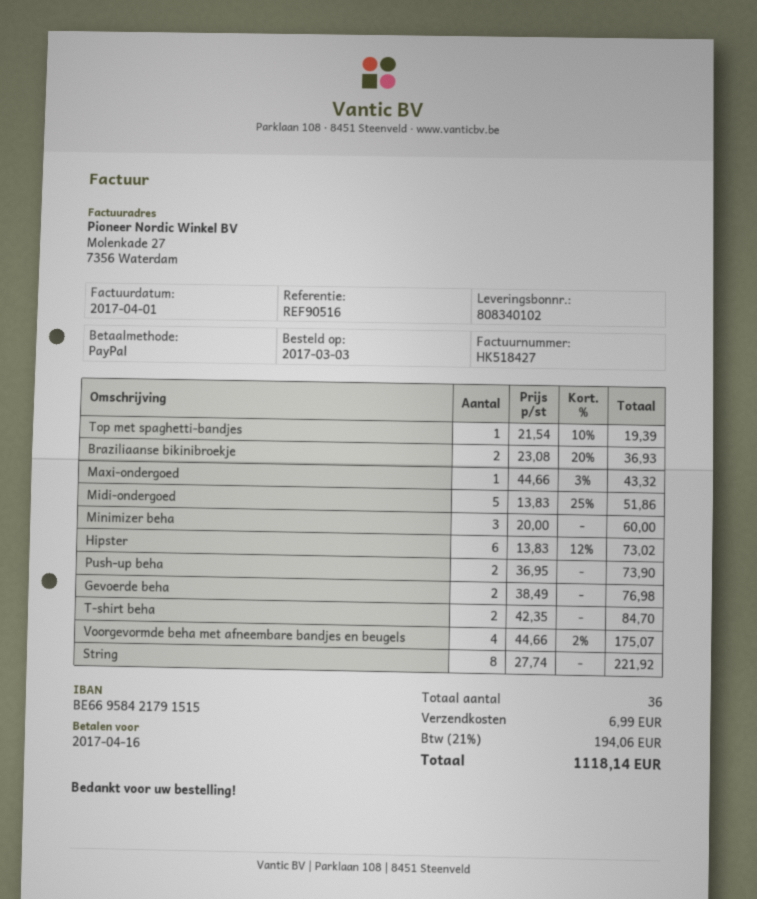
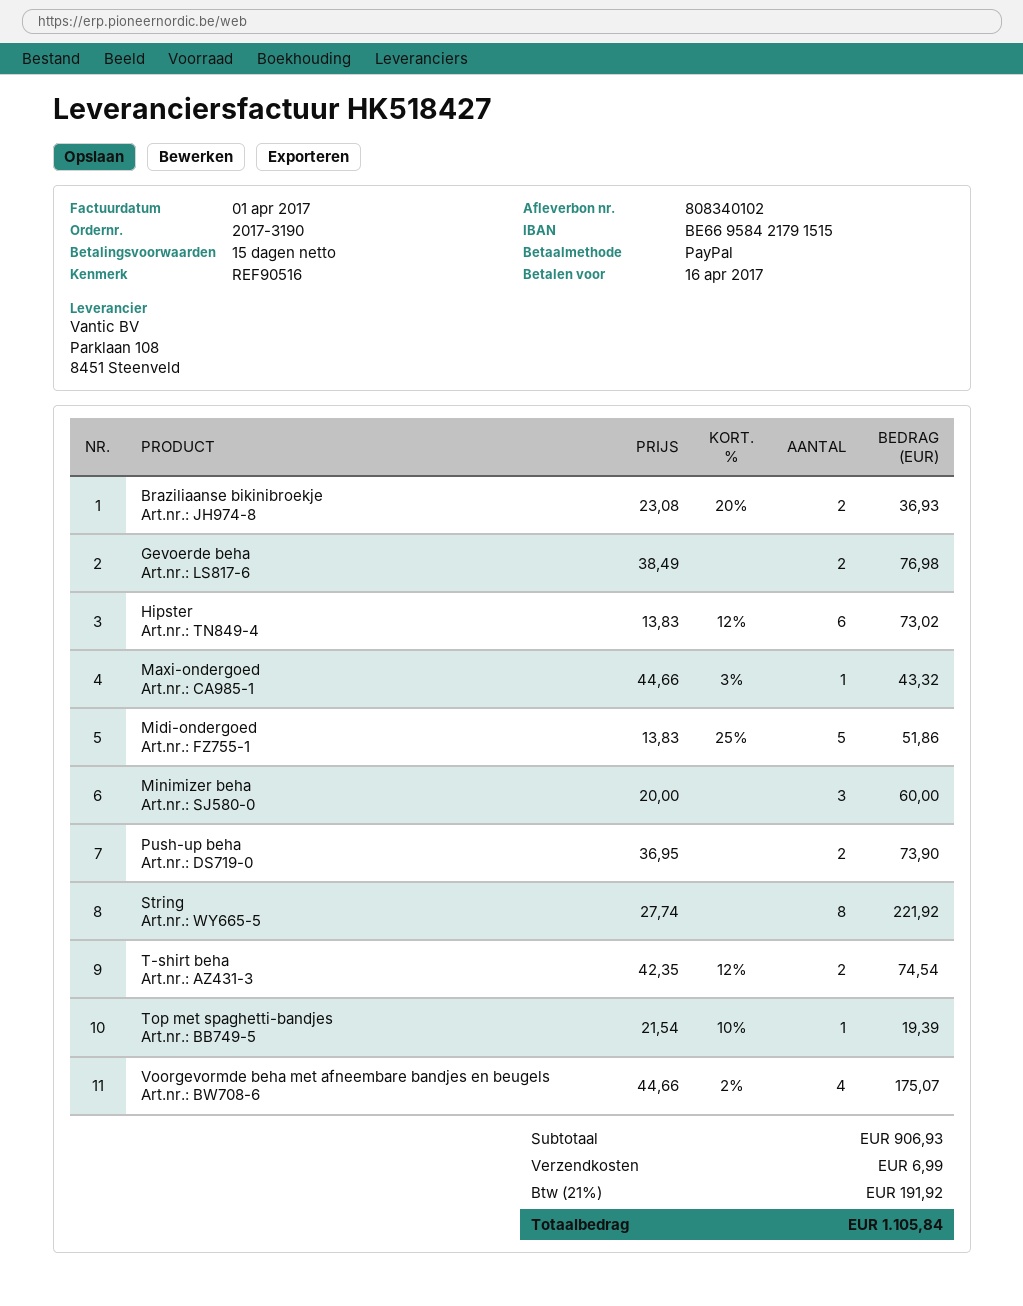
T-shirt beha: 2 x 42.35 = 84.70 -> 2 x 42.35 - 12% = 74.54
tax: 21% = 194.06 -> 21% = 191.92
total: 1118.14 -> 1105.84

